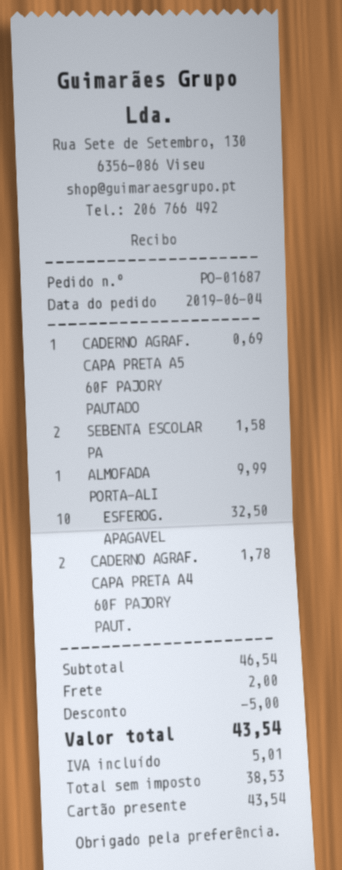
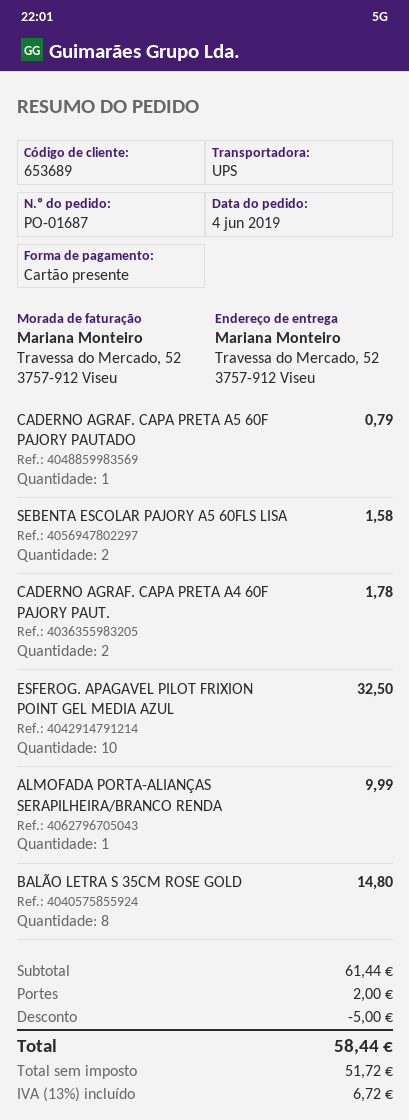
CADERNO AGRAF. CAPA PRETA A5 60F PAJORY PAUTADO: 1 for 0.69 -> 1 for 0.79
BALÃO LETRA S 35CM ROSE GOLD: none -> 8 for 14.80
subtotal: 46.54 -> 61.44
net: 38.53 -> 51.72
tax: 5.01 -> 6.72
total: 43.54 -> 58.44

